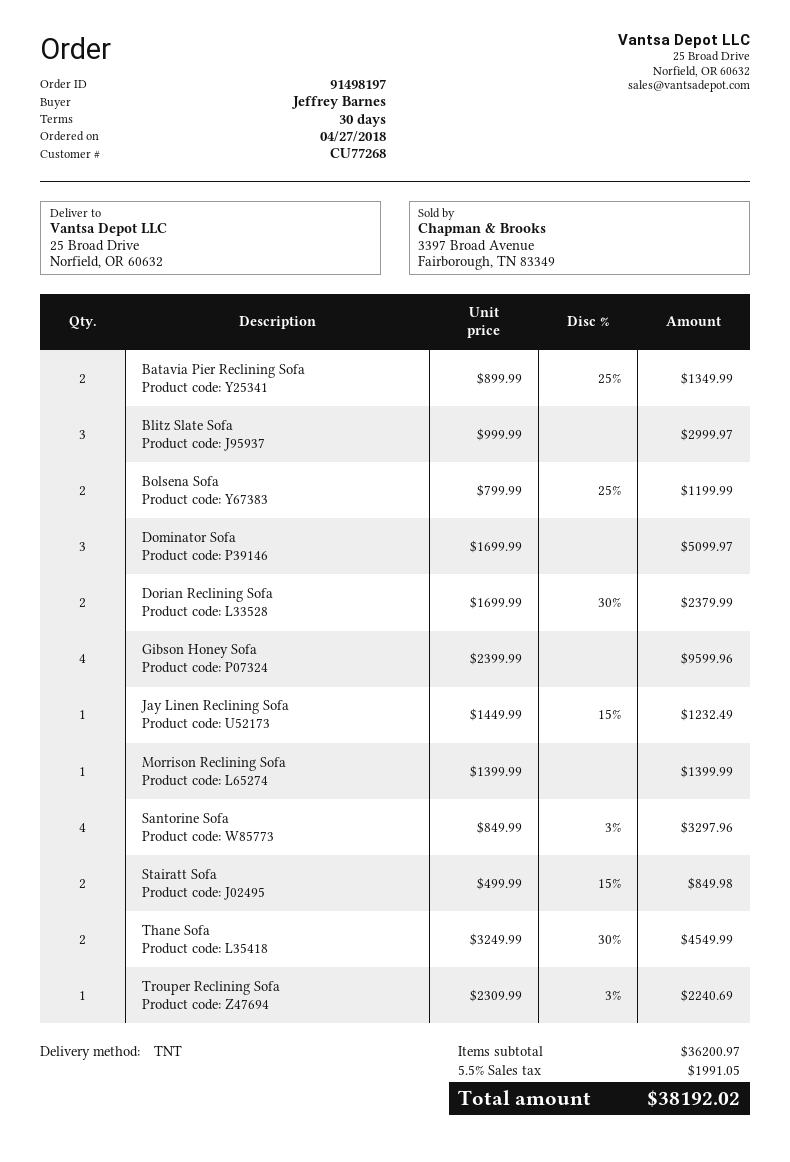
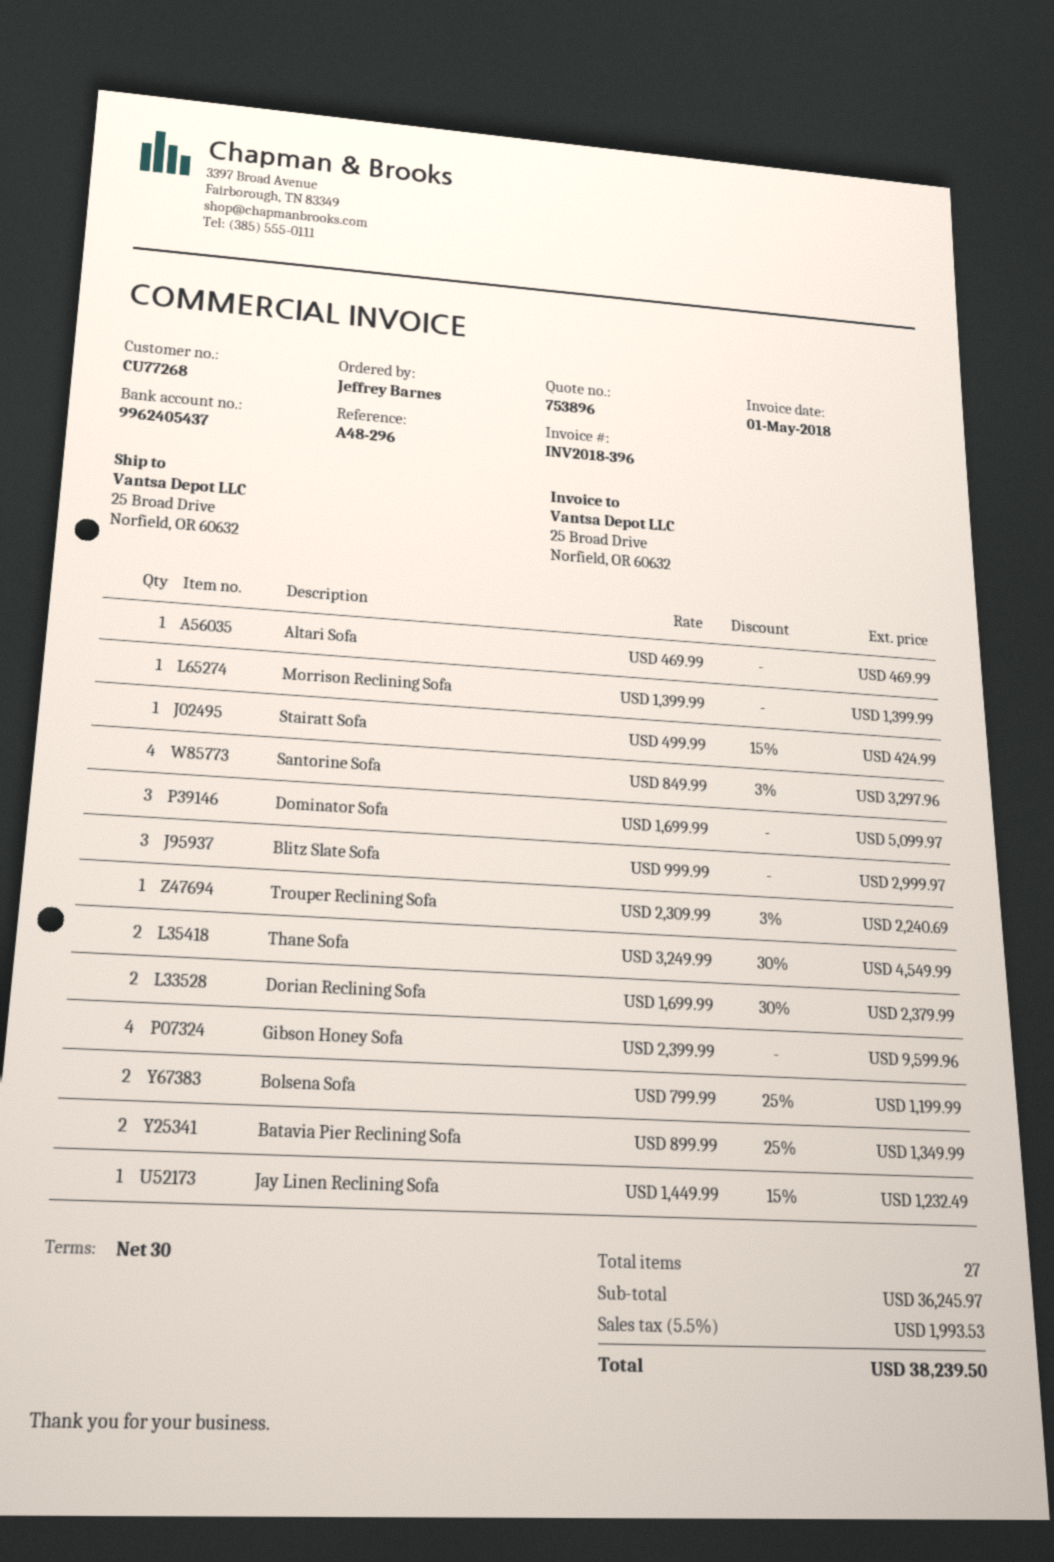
Stairatt Sofa: 2 x 499.99 - 15% = 849.98 -> 1 x 499.99 - 15% = 424.99
Altari Sofa: none -> 1 x 469.99 = 469.99
subtotal: 36200.97 -> 36245.97
tax: 5.5% = 1991.05 -> 5.5% = 1993.53
total: 38192.02 -> 38239.50

